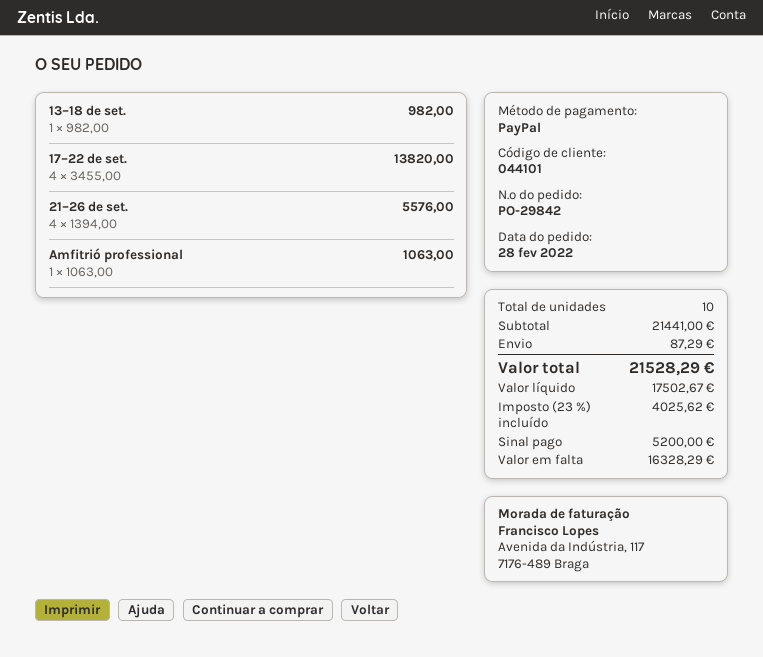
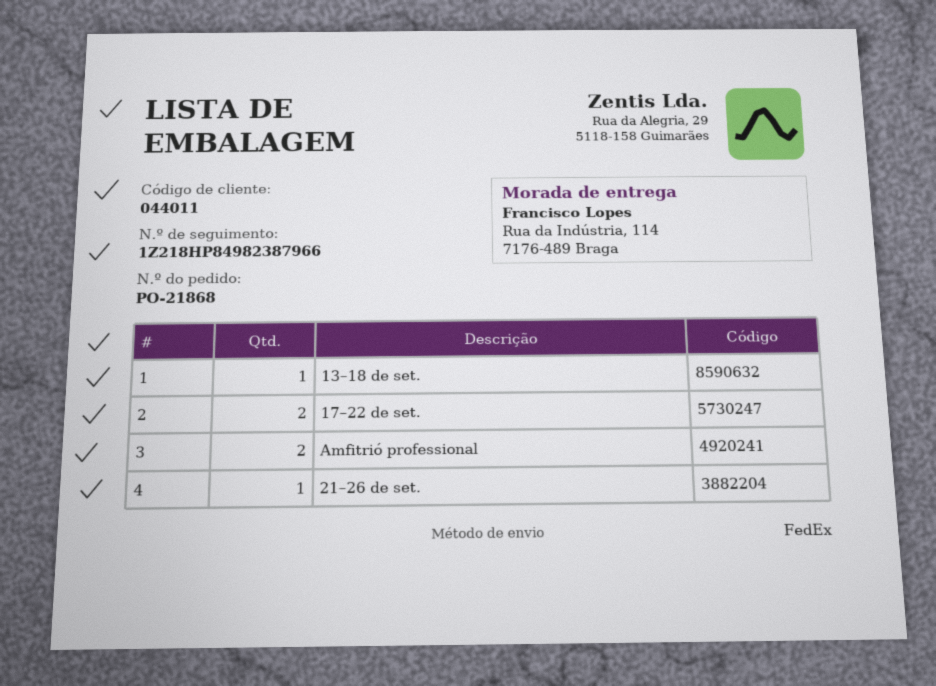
order number: PO-29842 -> PO-21868
customer number: 044101 -> 044011
17–22 de set.: 4 -> 2
21–26 de set.: 4 -> 1
Amfitrió professional: 1 -> 2

